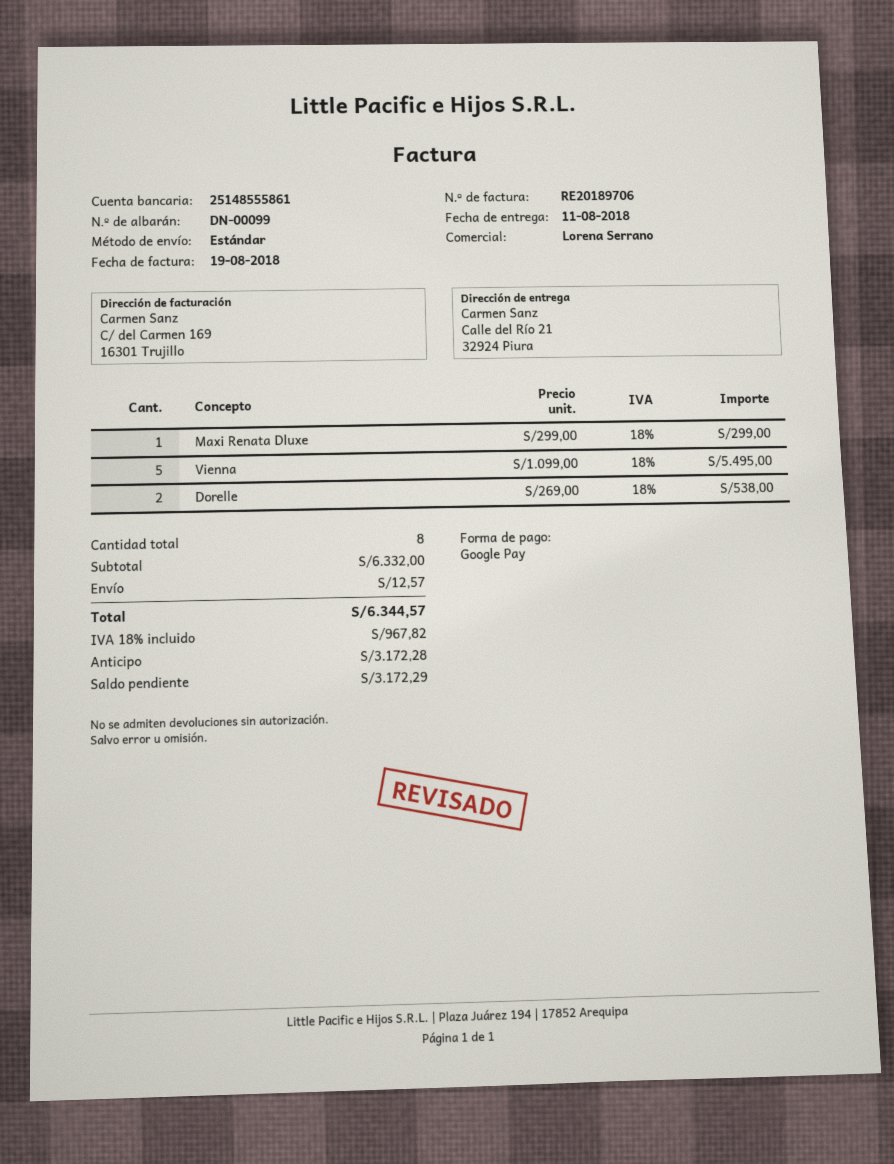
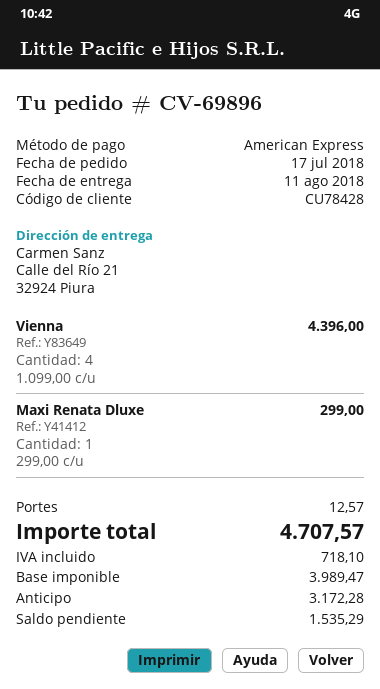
payment method: Google Pay -> American Express
Vienna: 5 x 1099.00 = 5495.00 -> 4 x 1099.00 = 4396.00
Dorelle: 2 x 269.00 = 538.00 -> none
tax: 967.82 -> 718.10
total: 6344.57 -> 4707.57
balance: 3172.29 -> 1535.29

